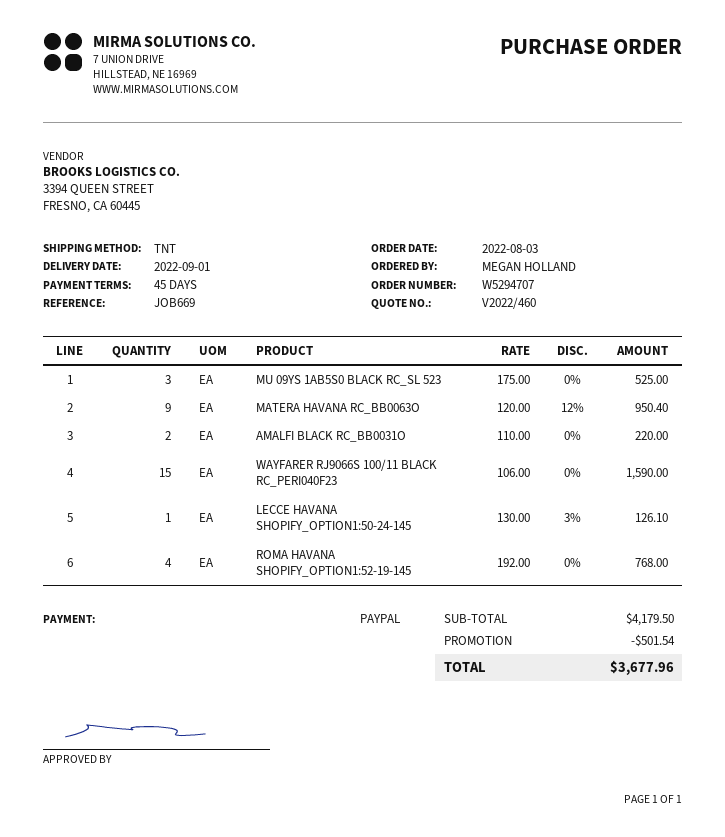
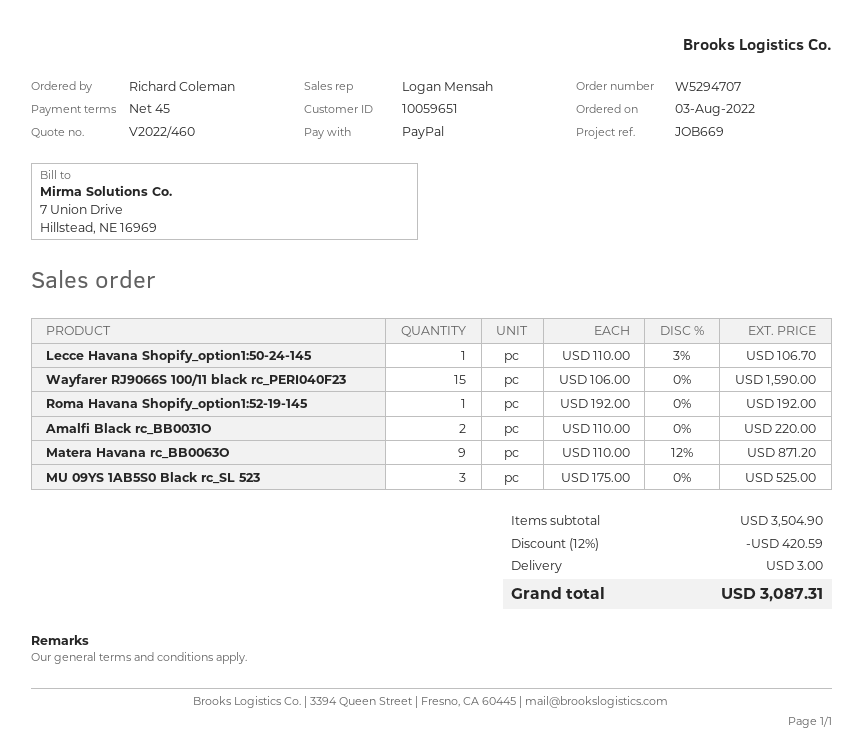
ordered by: MEGAN HOLLAND -> Richard Coleman
MATERA HAVANA RC_BB0063O: 9 x 120.00 - 12% = 950.40 -> 9 x 110.00 - 12% = 871.20
LECCE HAVANA SHOPIFY_OPTION1:50-24-145: 1 x 130.00 - 3% = 126.10 -> 1 x 110.00 - 3% = 106.70
ROMA HAVANA SHOPIFY_OPTION1:52-19-145: 4 x 192.00 = 768.00 -> 1 x 192.00 = 192.00
subtotal: 4179.50 -> 3504.90
discount: 501.54 -> 420.59
shipping: none -> 3.00
total: 3677.96 -> 3087.31

